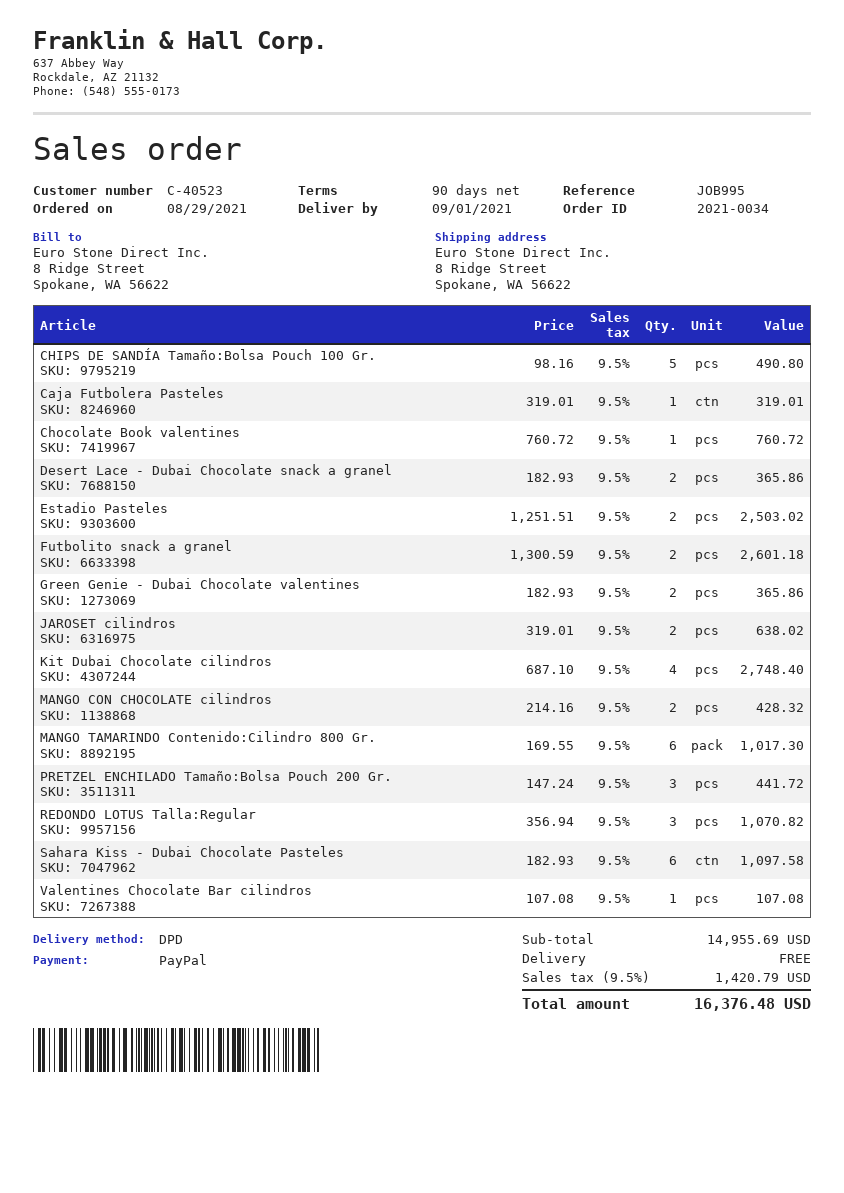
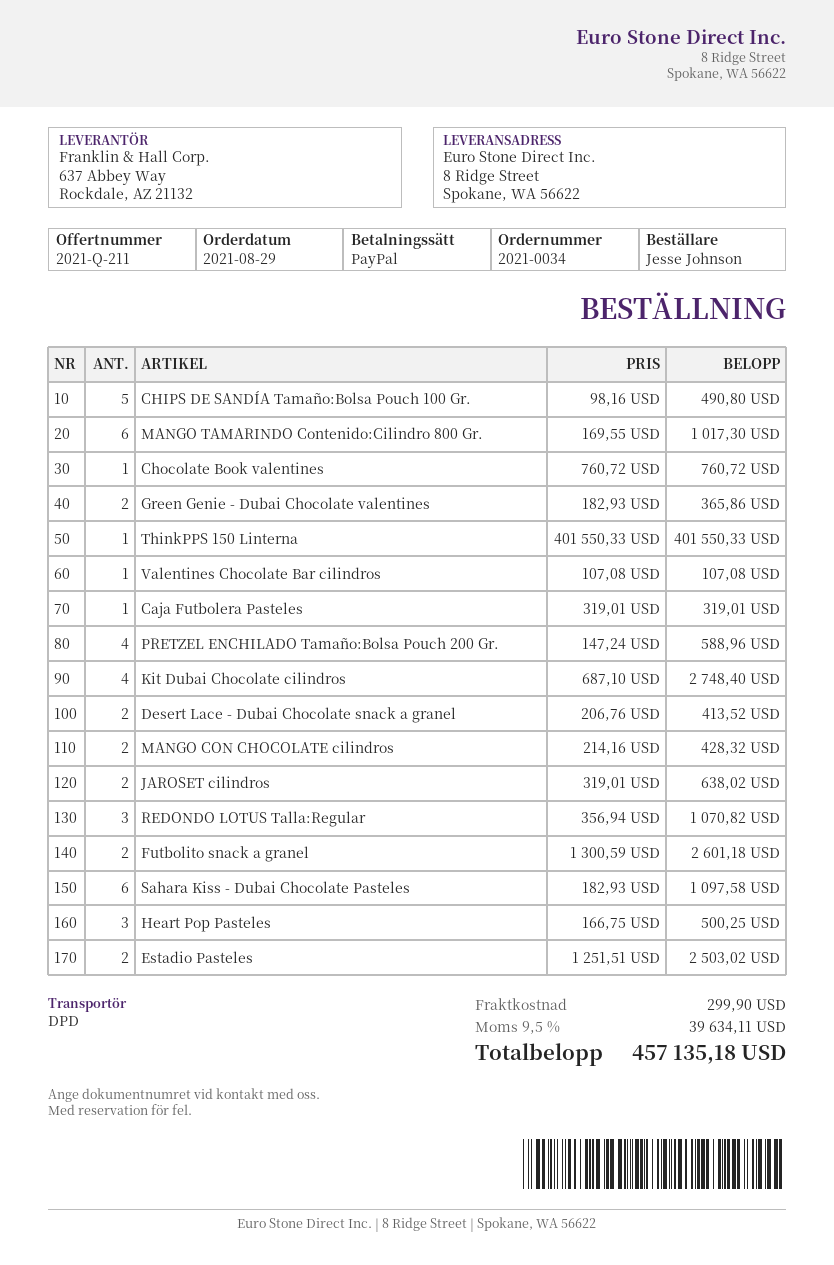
Desert Lace - Dubai Chocolate snack a granel: 2 x 182.93 = 365.86 -> 2 x 206.76 = 413.52
PRETZEL ENCHILADO Tamaño:Bolsa Pouch 200 Gr.: 3 x 147.24 = 441.72 -> 4 x 147.24 = 588.96
ThinkPPS 150 Linterna: none -> 1 x 401550.33 = 401550.33
Heart Pop Pasteles: none -> 3 x 166.75 = 500.25
shipping: 0.00 -> 299.90
tax: 9.5% = 1420.79 -> 9.5% = 39634.11
total: 16376.48 -> 457135.18

